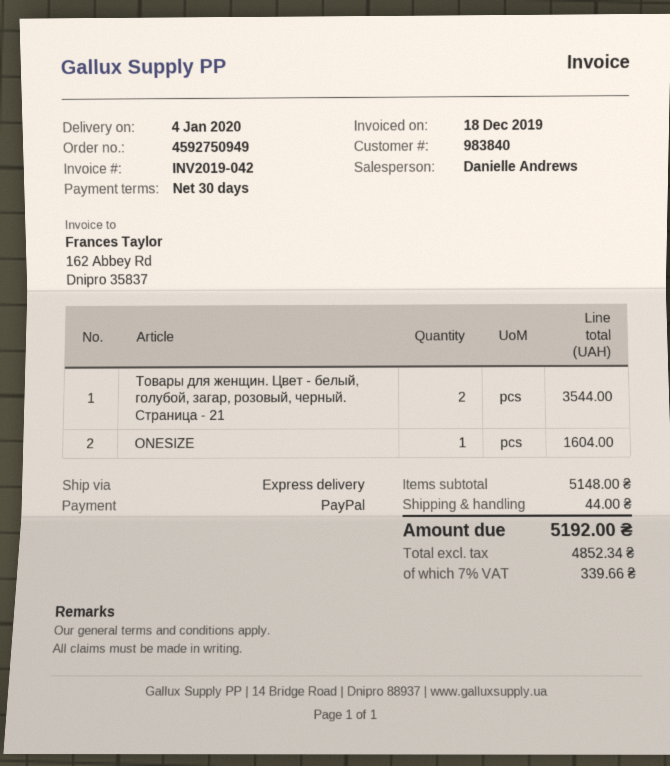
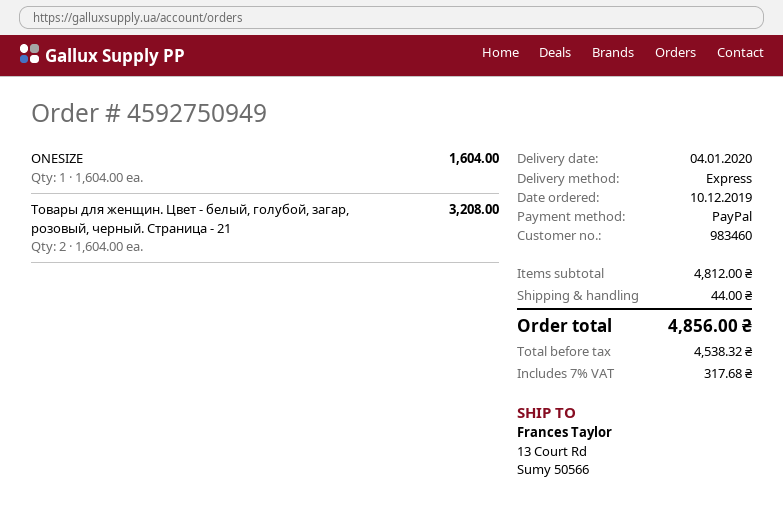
customer number: 983840 -> 983460
Товары для женщин. Цвет - белый, голубой, загар, розовый, черный. Страница - 21: 2 for 3544.00 -> 2 for 3208.00
subtotal: 5148.00 -> 4812.00
net: 4852.34 -> 4538.32
tax: 7% = 339.66 -> 7% = 317.68
total: 5192.00 -> 4856.00

